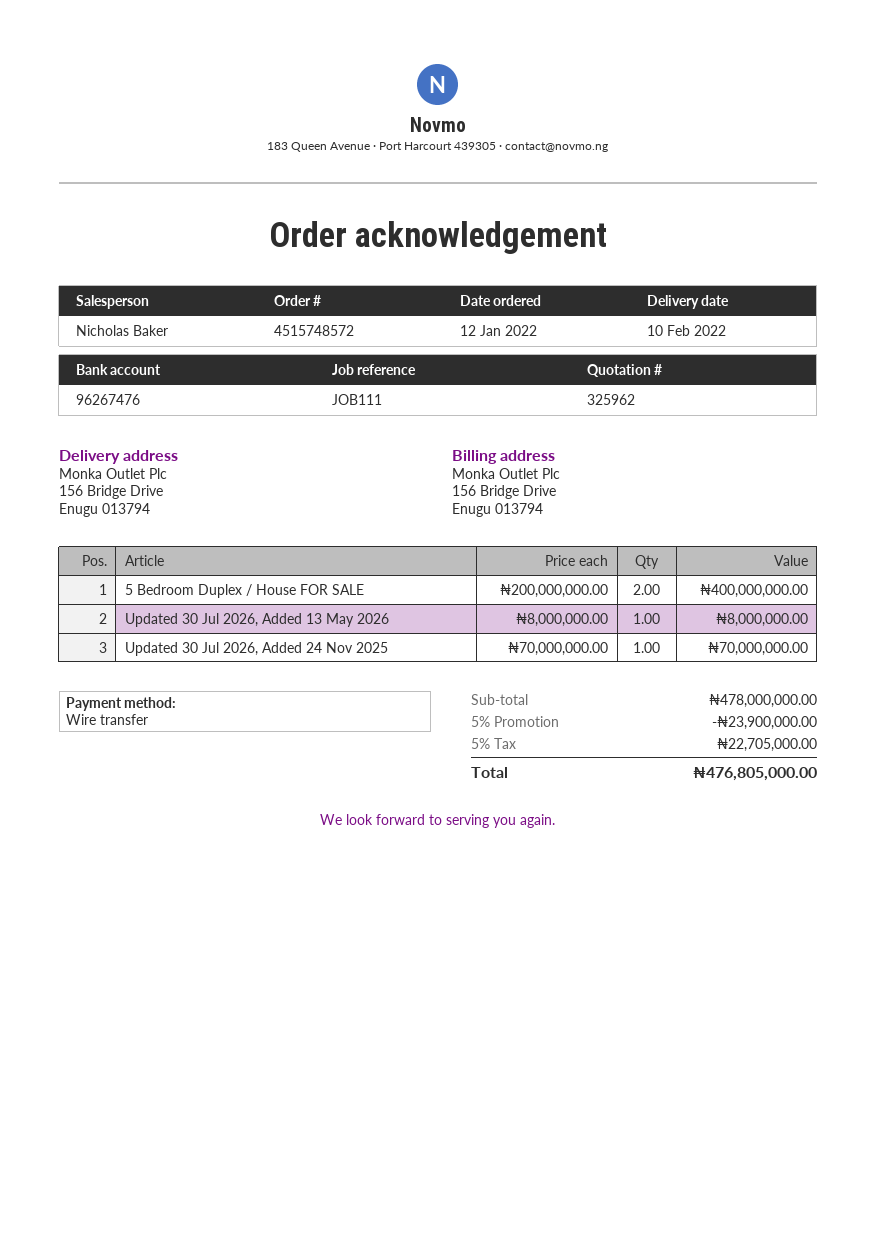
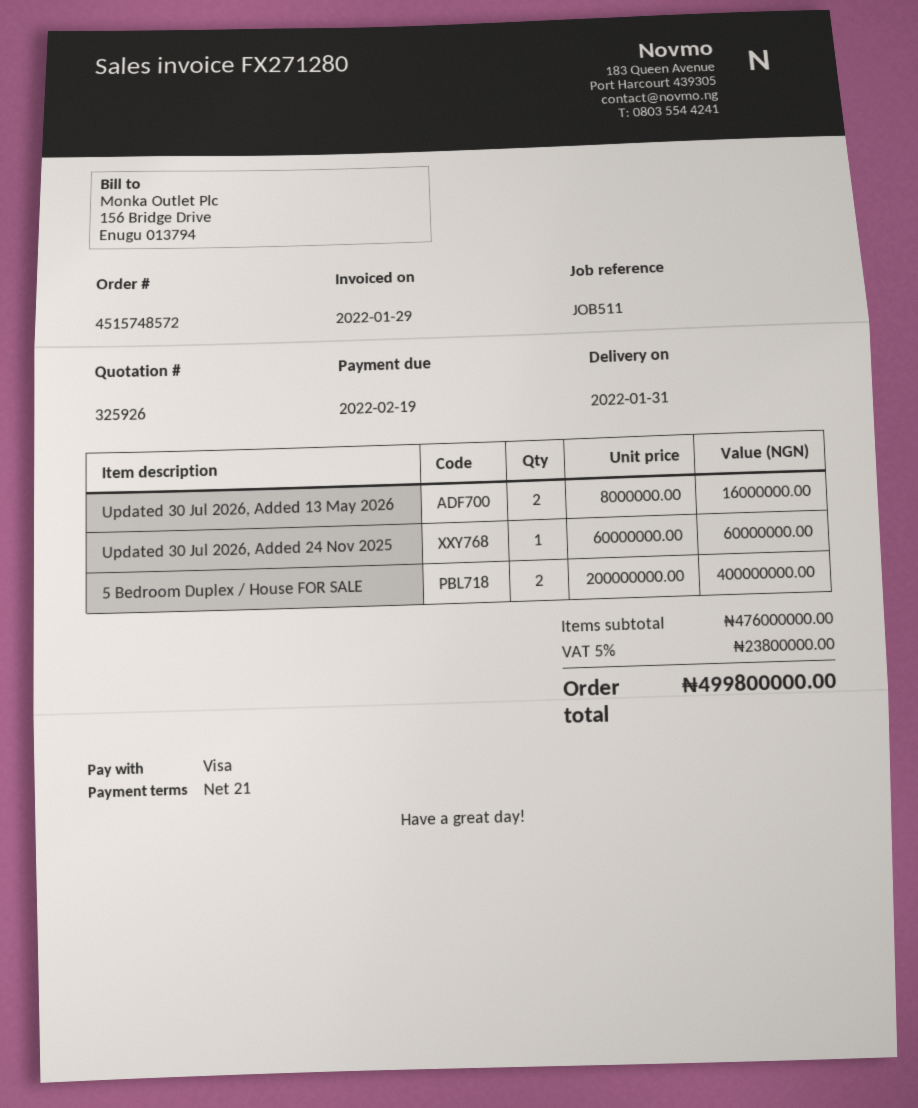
quote number: 325962 -> 325926
delivery date: 2022-02-10 -> 2022-01-31
reference: JOB111 -> JOB511
payment method: bank transfer -> Visa
Updated 30 Jul 2026, Added 13 May 2026: 1 x 8000000.00 = 8000000.00 -> 2 x 8000000.00 = 16000000.00
Updated 30 Jul 2026, Added 24 Nov 2025: 1 x 70000000.00 = 70000000.00 -> 1 x 60000000.00 = 60000000.00
subtotal: 478000000.00 -> 476000000.00
discount: 5% = 23900000.00 -> none
tax: 5% = 22705000.00 -> 5% = 23800000.00
total: 476805000.00 -> 499800000.00

